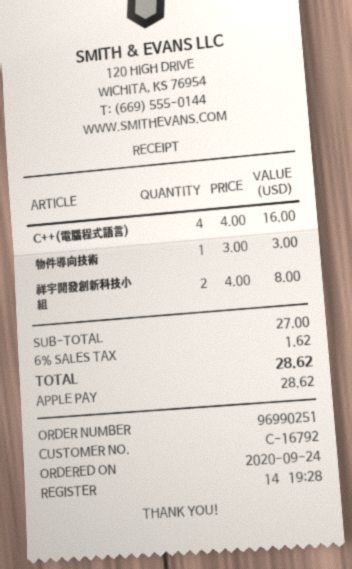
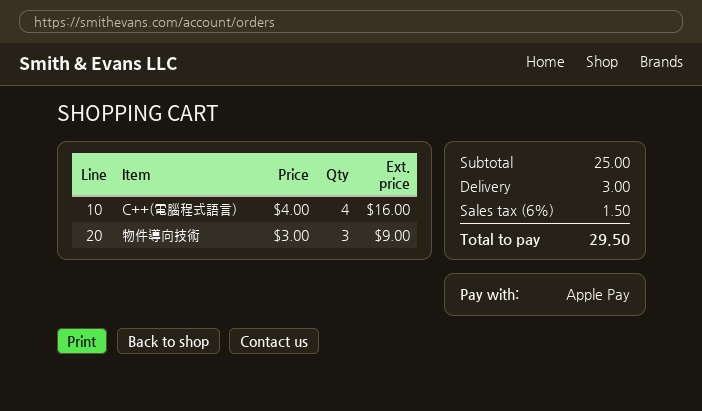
物件導向技術: 1 x 3.00 = 3.00 -> 3 x 3.00 = 9.00
祥宇開發創新科技小組: 2 x 4.00 = 8.00 -> none
subtotal: 27.00 -> 25.00
shipping: none -> 3.00
tax: 6% = 1.62 -> 6% = 1.50
total: 28.62 -> 29.50

